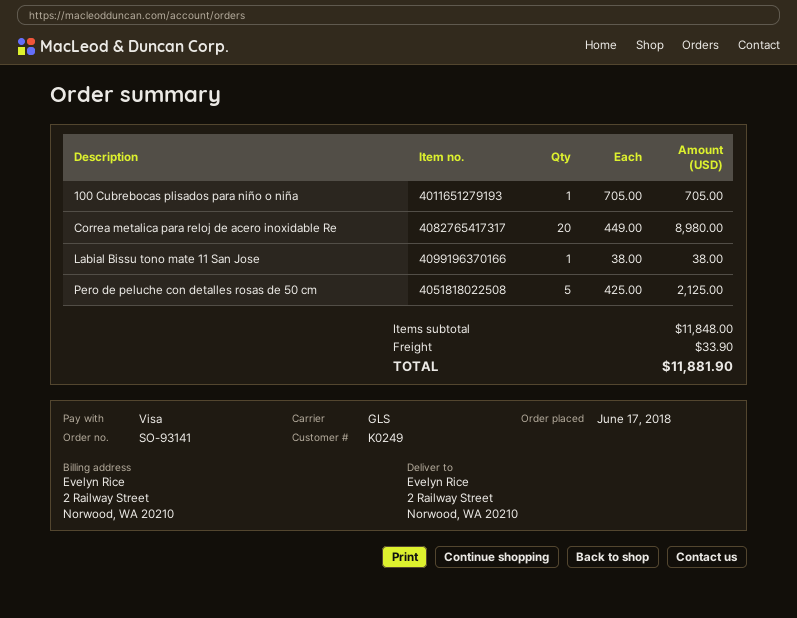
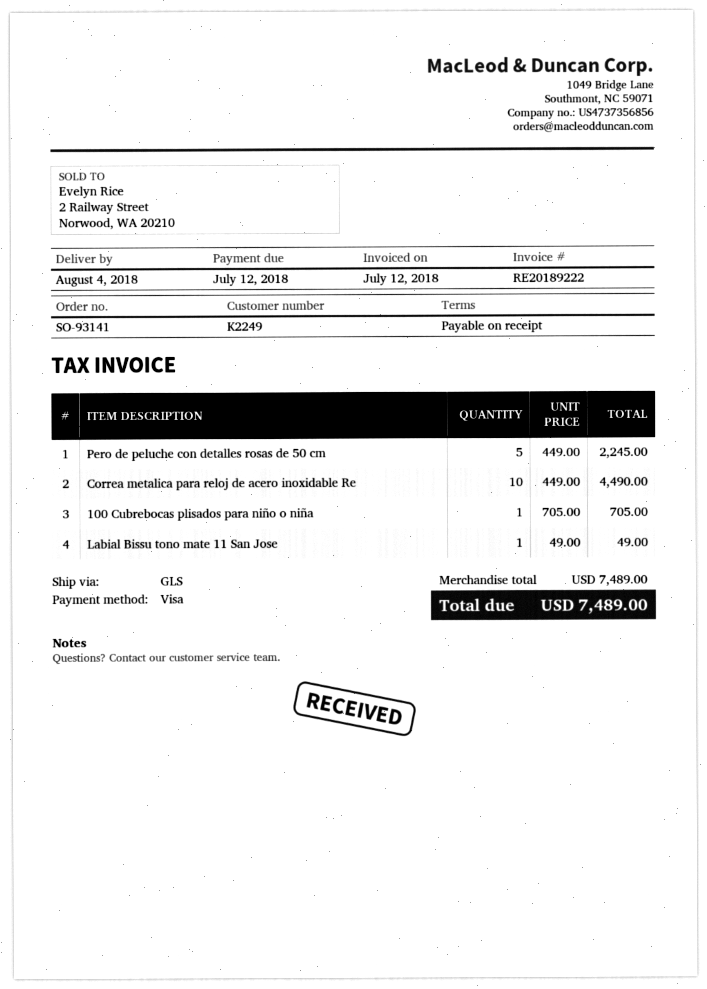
customer number: K0249 -> K2249
Correa metalica para reloj de acero inoxidable Re: 20 x 449.00 = 8980.00 -> 10 x 449.00 = 4490.00
Labial Bissu tono mate 11 San Jose: 1 x 38.00 = 38.00 -> 1 x 49.00 = 49.00
Pero de peluche con detalles rosas de 50 cm: 5 x 425.00 = 2125.00 -> 5 x 449.00 = 2245.00
subtotal: 11848.00 -> 7489.00
shipping: 33.90 -> none
total: 11881.90 -> 7489.00

